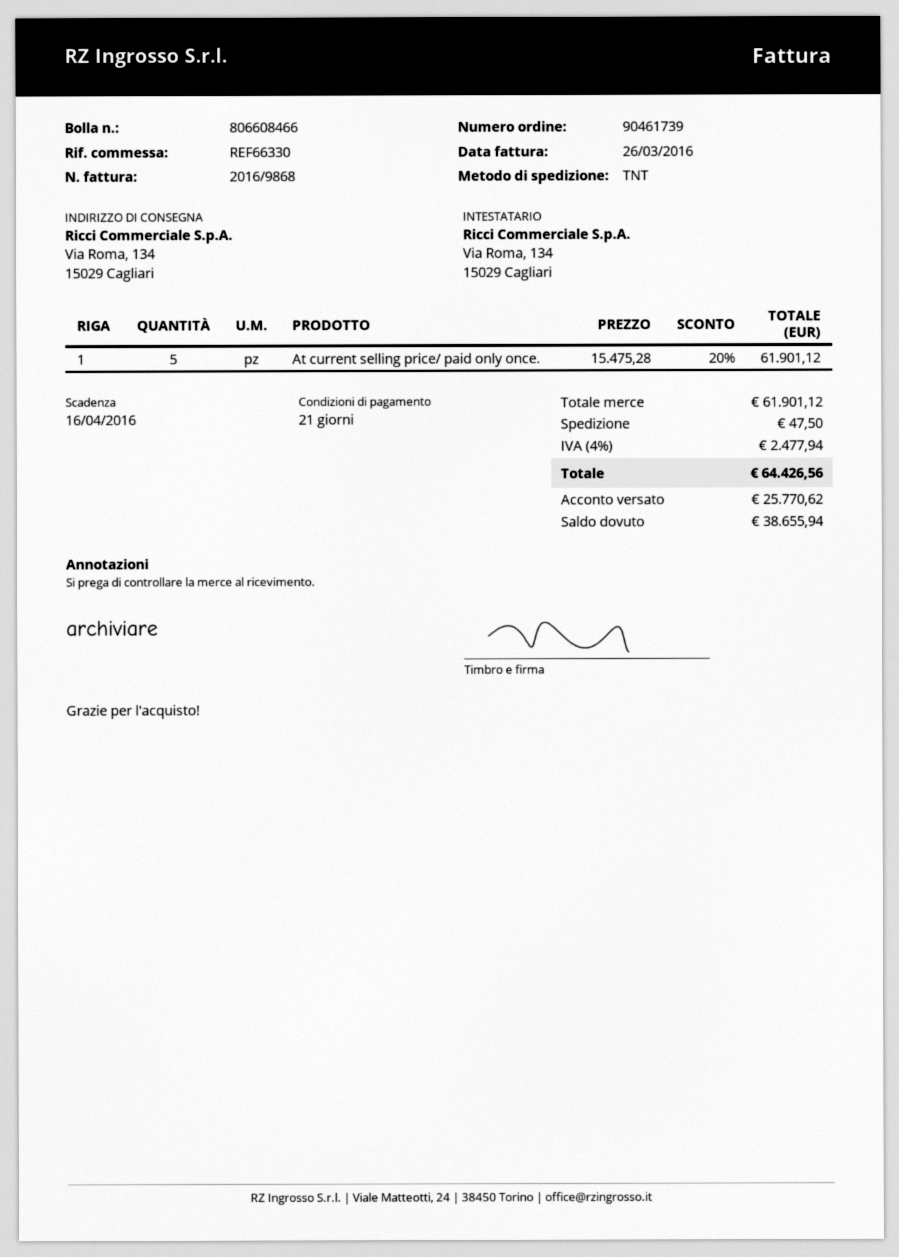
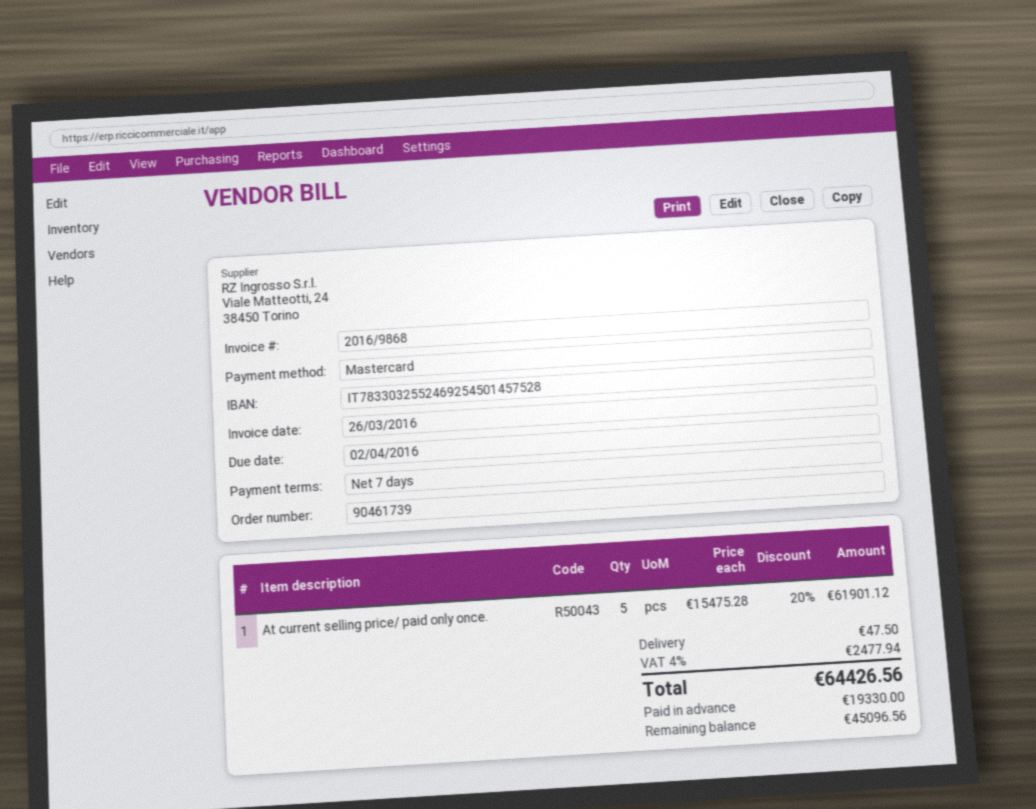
payment terms: 21 days -> 7 days
due date: 2016-04-16 -> 2016-04-02
deposit: 25770.62 -> 19330.00
balance: 38655.94 -> 45096.56

